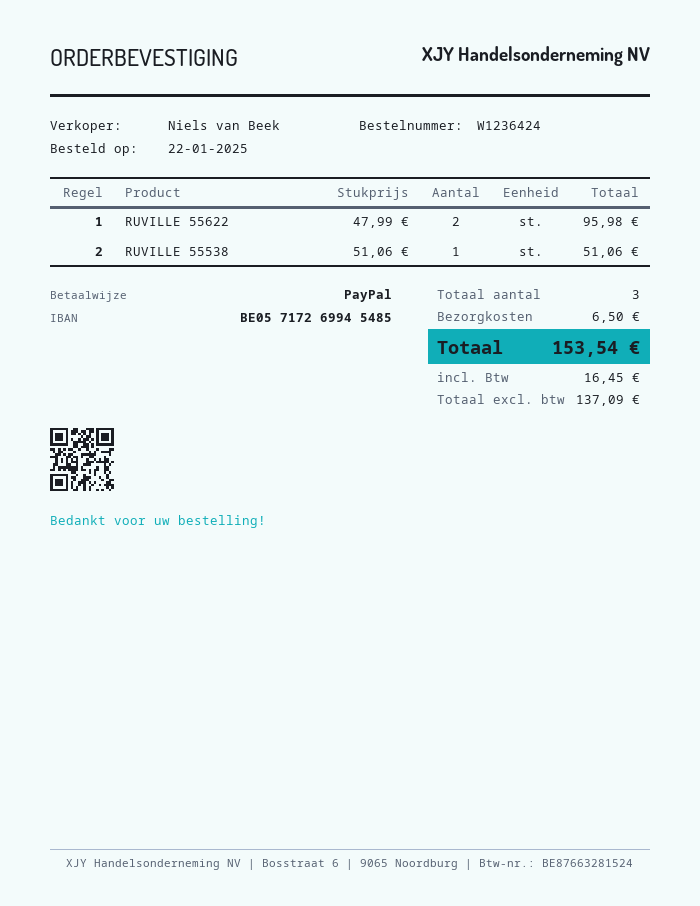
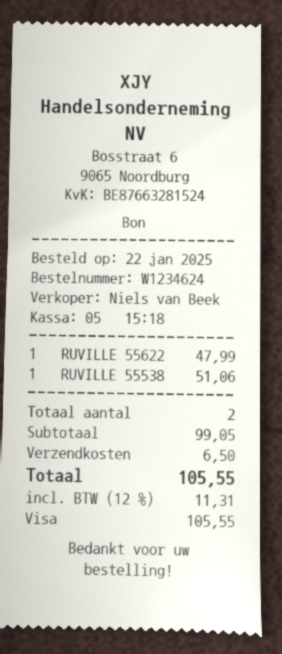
order number: W1236424 -> W1234624
payment method: PayPal -> Visa
RUVILLE 55622: 2 x 47.99 = 95.98 -> 1 x 47.99 = 47.99
total quantity: 3 -> 2
tax: 16.45 -> 11.31
total: 153.54 -> 105.55

